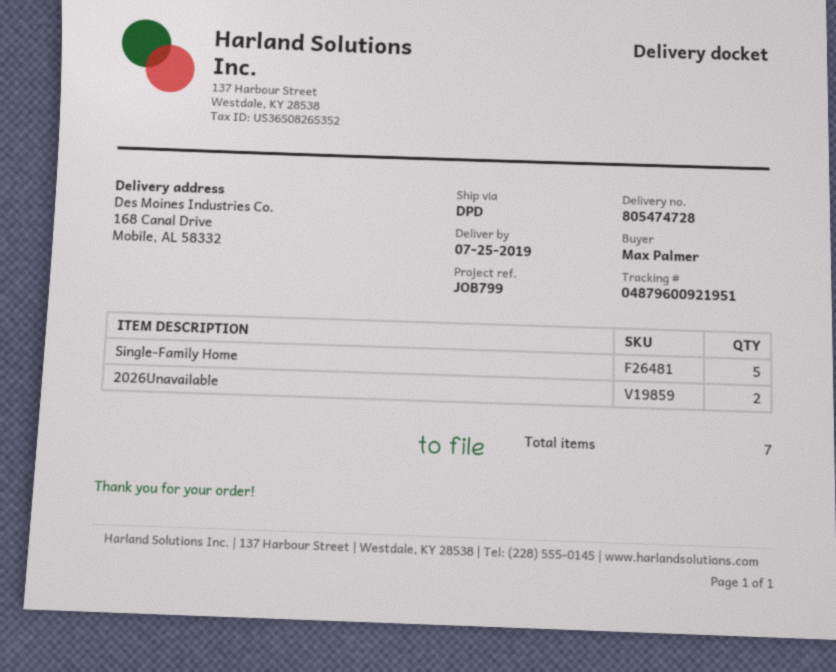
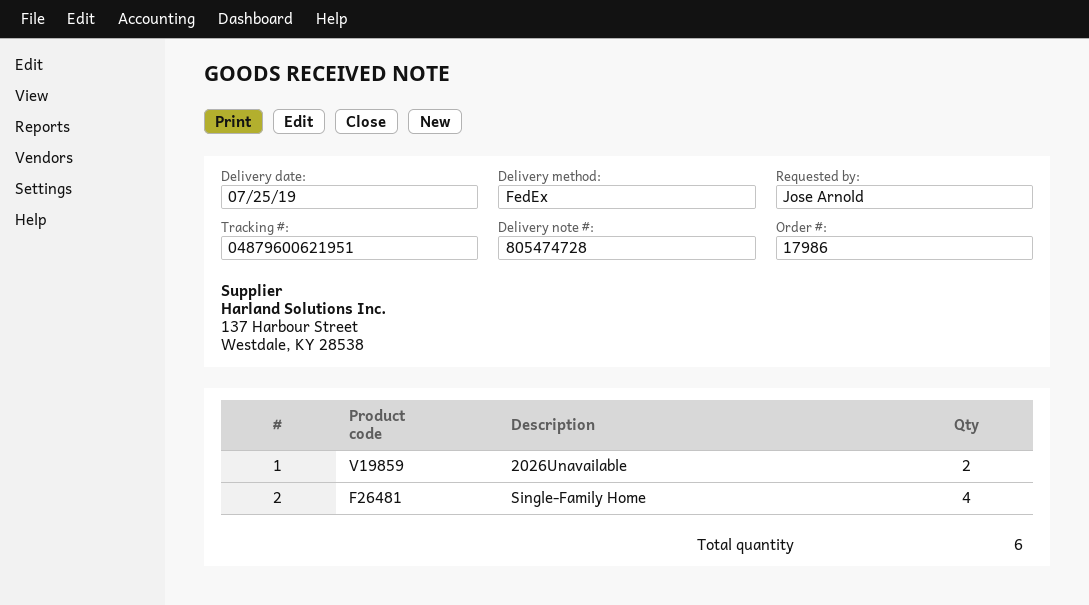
ordered by: Max Palmer -> Jose Arnold
shipping method: DPD -> FedEx
tracking number: 04879600921951 -> 04879600621951
Single-Family Home: 5 -> 4
total quantity: 7 -> 6

